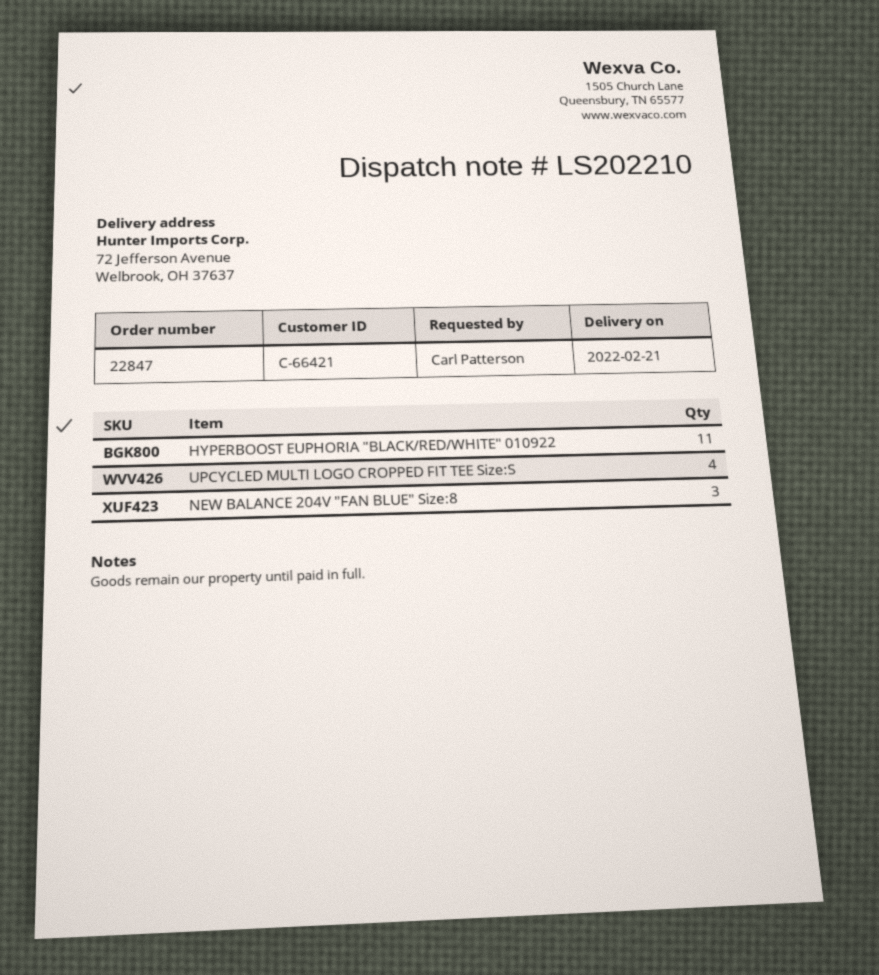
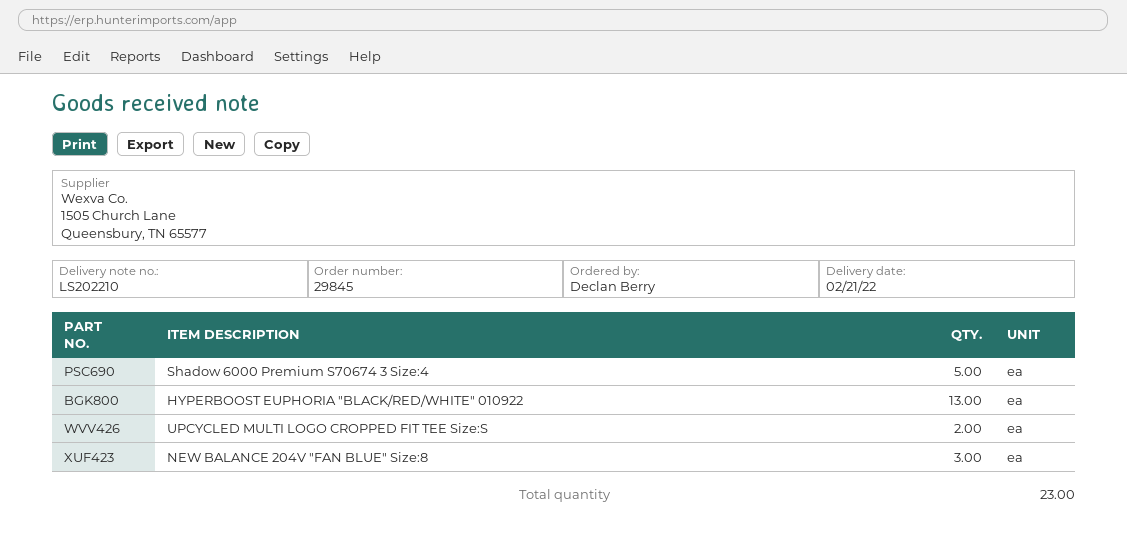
order number: 22847 -> 29845
ordered by: Carl Patterson -> Declan Berry
HYPERBOOST EUPHORIA "BLACK/RED/WHITE" 010922: 11 -> 13
UPCYCLED MULTI LOGO CROPPED FIT TEE Size:S: 4 -> 2
Shadow 6000 Premium S70674 3 Size:4: none -> 5

